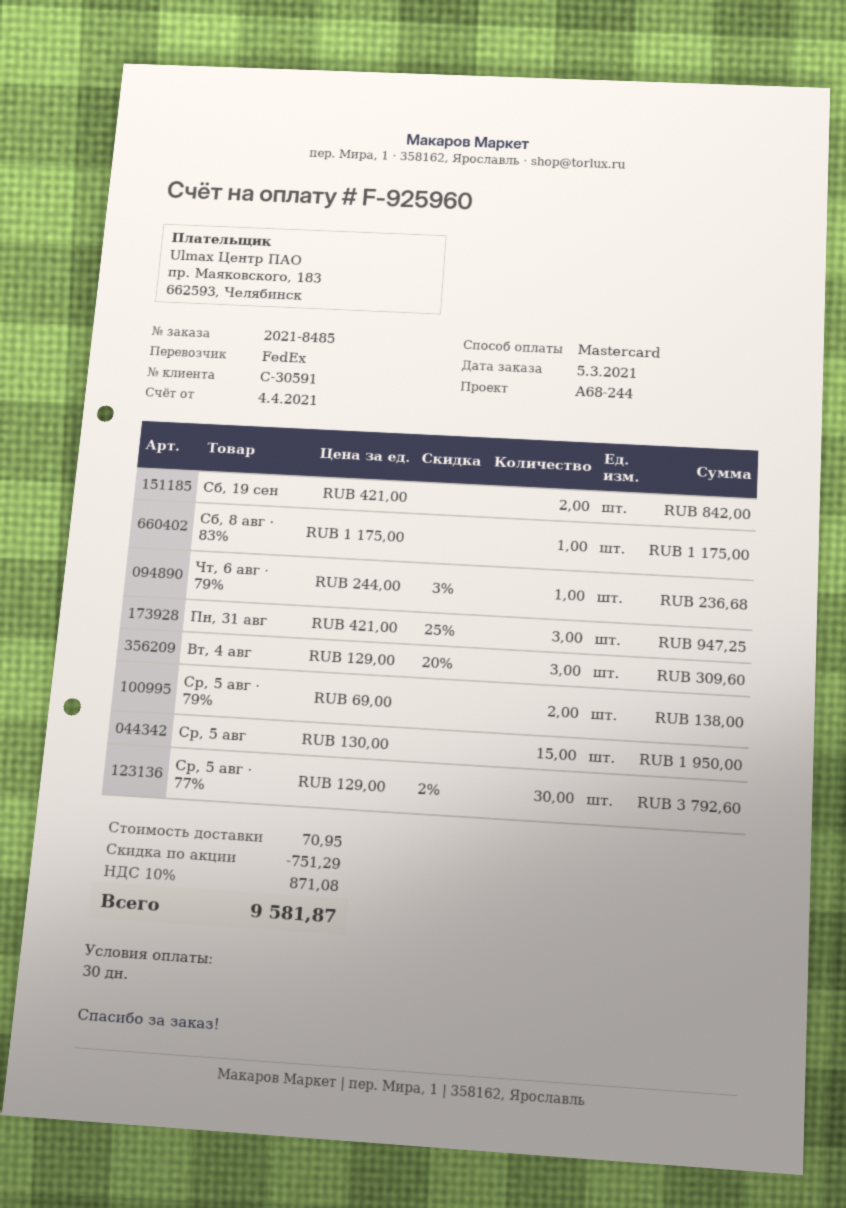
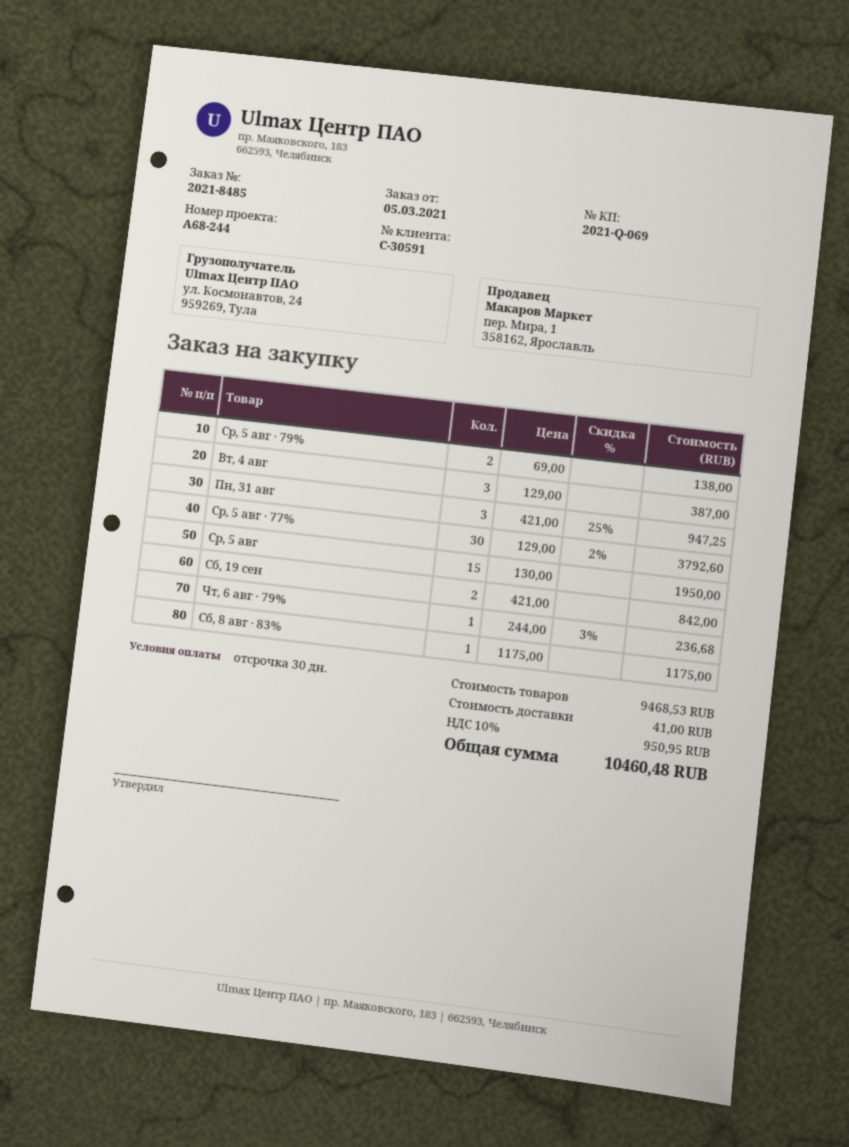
Вт, 4 авг: 3 x 129.00 - 20% = 309.60 -> 3 x 129.00 = 387.00
discount: 751.29 -> none
shipping: 70.95 -> 41.00
tax: 10% = 871.08 -> 10% = 950.95
total: 9581.87 -> 10460.48

